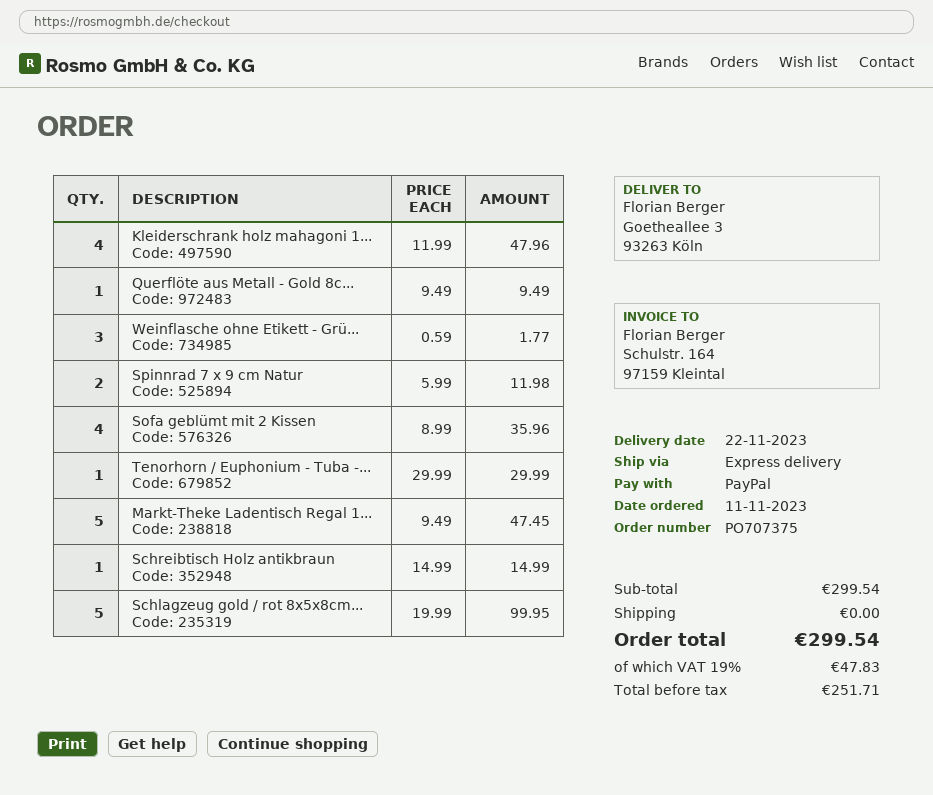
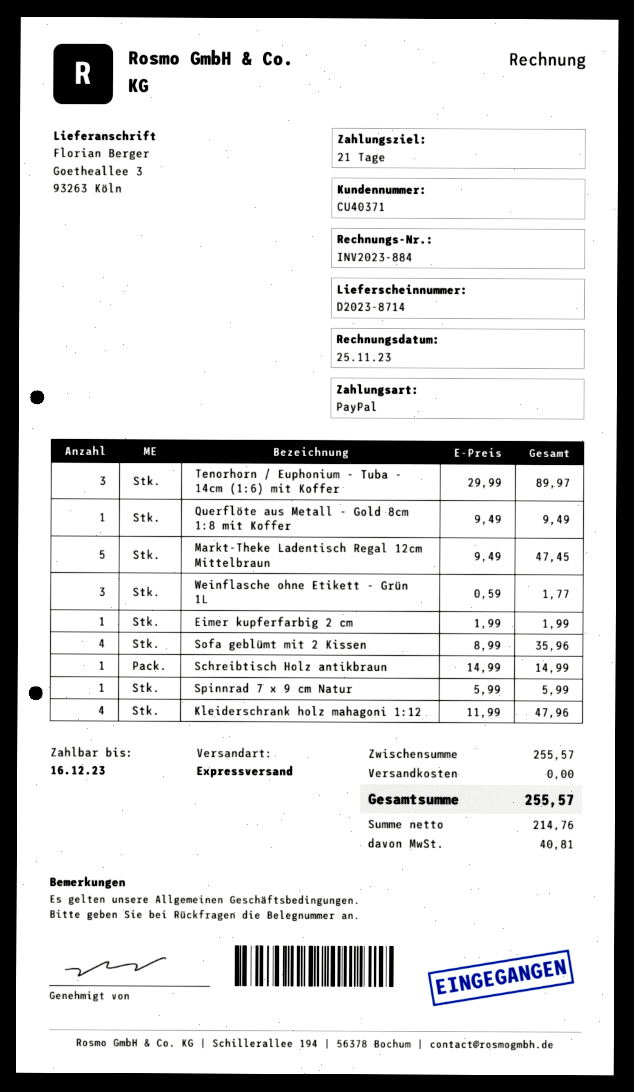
Spinnrad 7 x 9 cm Natur: 2 x 5.99 = 11.98 -> 1 x 5.99 = 5.99
Tenorhorn / Euphonium - Tuba -...: 1 x 29.99 = 29.99 -> 3 x 29.99 = 89.97
Schlagzeug gold / rot 8x5x8cm...: 5 x 19.99 = 99.95 -> none
Eimer kupferfarbig 2 cm: none -> 1 x 1.99 = 1.99
subtotal: 299.54 -> 255.57
net: 251.71 -> 214.76
tax: 47.83 -> 40.81
total: 299.54 -> 255.57

